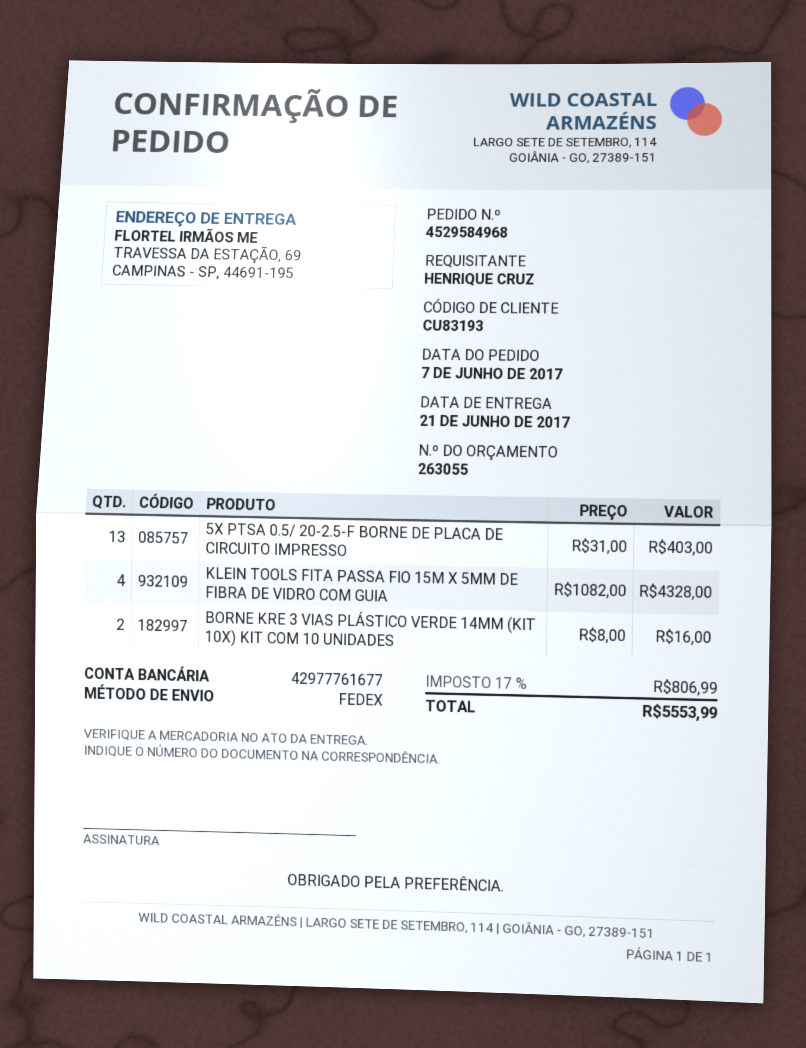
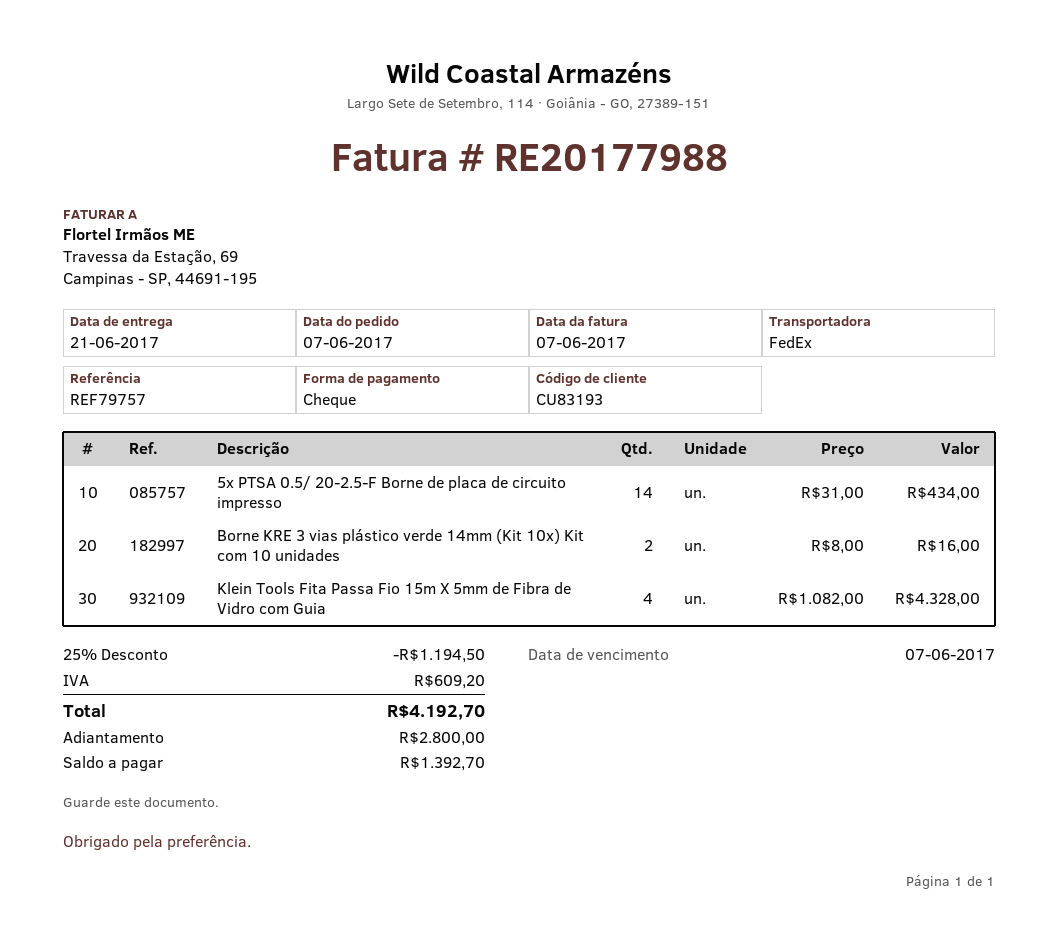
5X PTSA 0.5/ 20-2.5-F BORNE DE PLACA DE CIRCUITO IMPRESSO: 13 x 31.00 = 403.00 -> 14 x 31.00 = 434.00
discount: none -> 25% = 1194.50
tax: 806.99 -> 609.20
total: 5553.99 -> 4192.70

